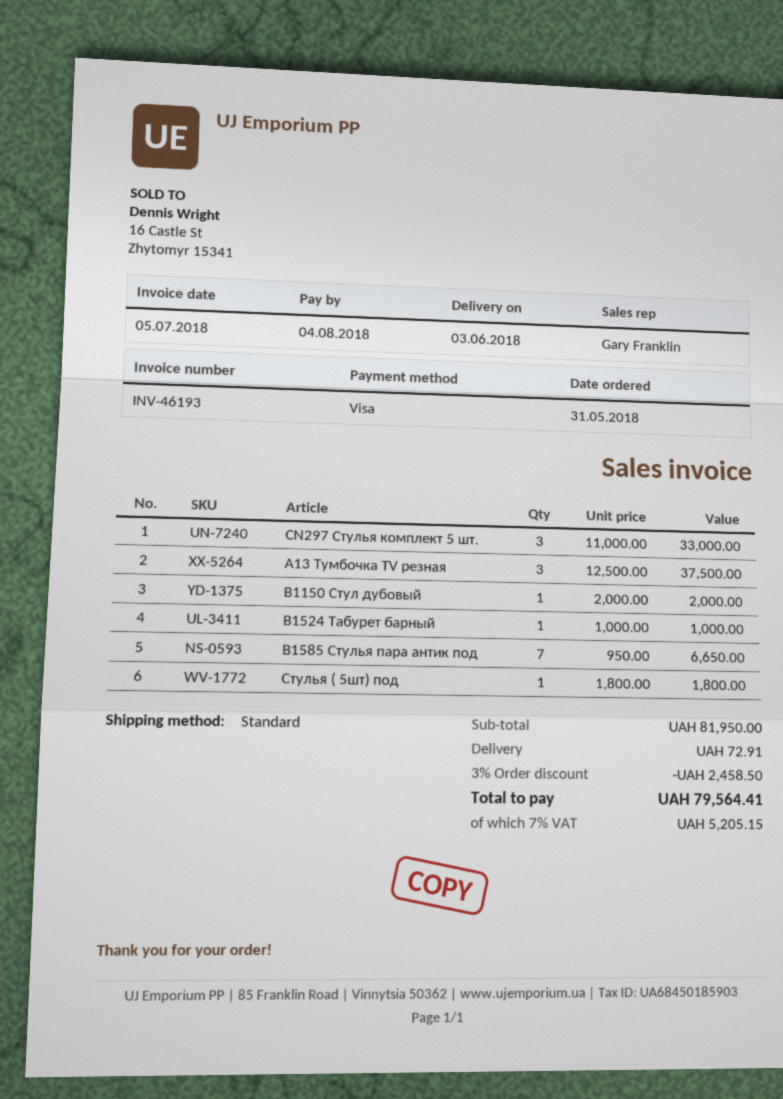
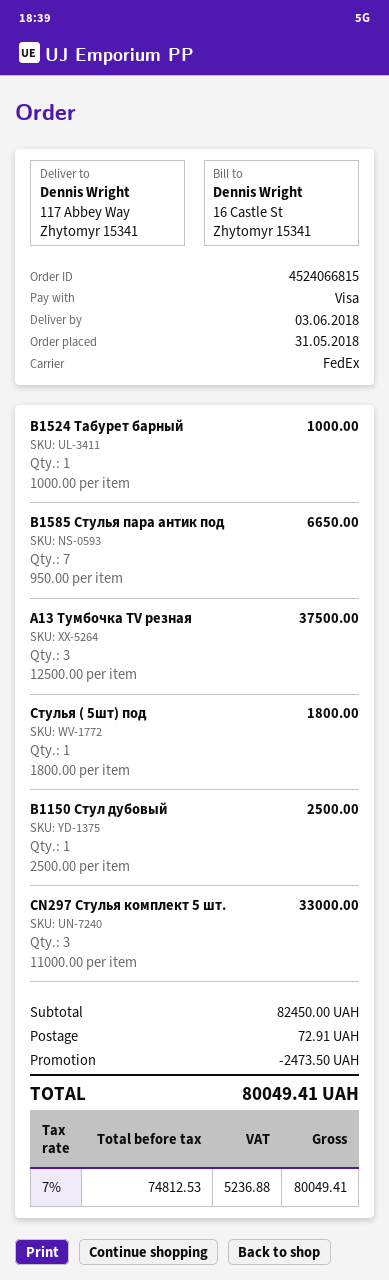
shipping method: standard -> FedEx
В1150 Стул дубовый: 1 x 2000.00 = 2000.00 -> 1 x 2500.00 = 2500.00
subtotal: 81950.00 -> 82450.00
discount: 2458.50 -> 2473.50
tax: 7% = 5205.15 -> 7% = 5236.88
total: 79564.41 -> 80049.41

